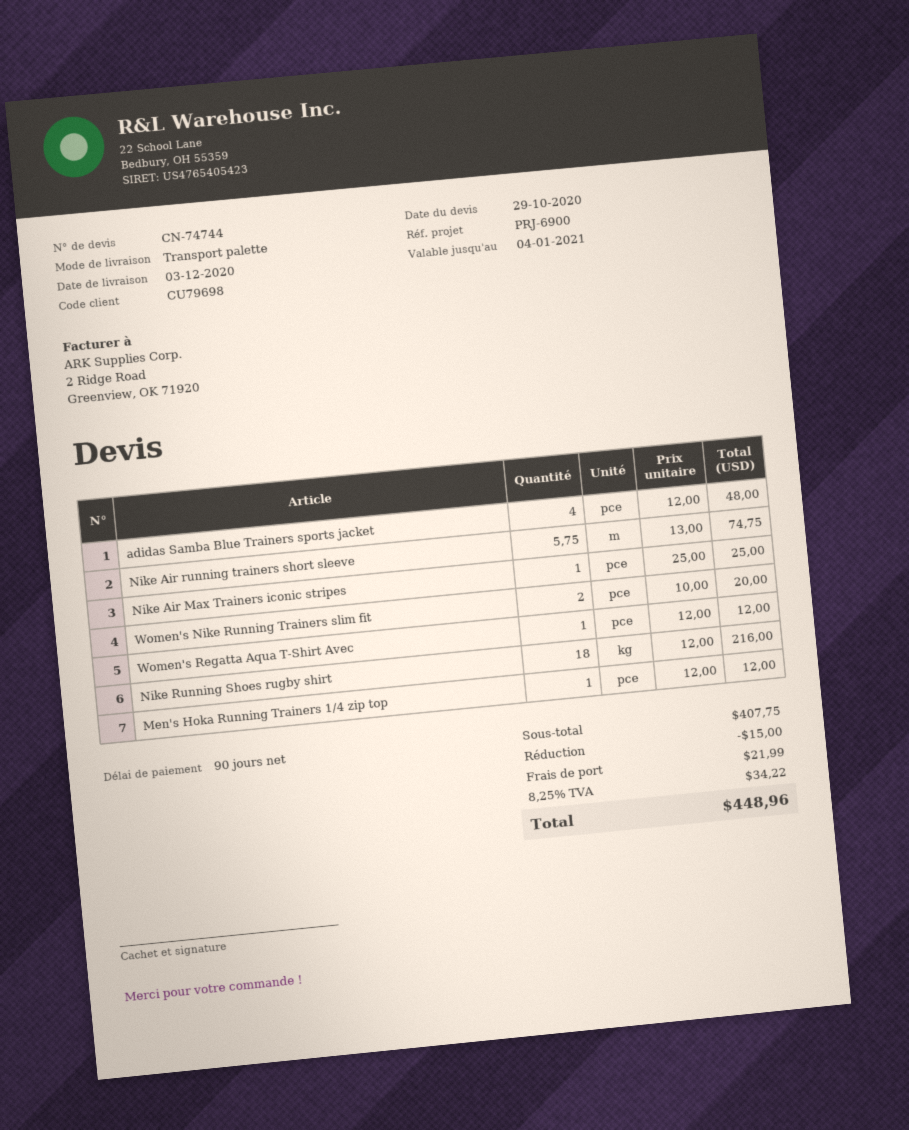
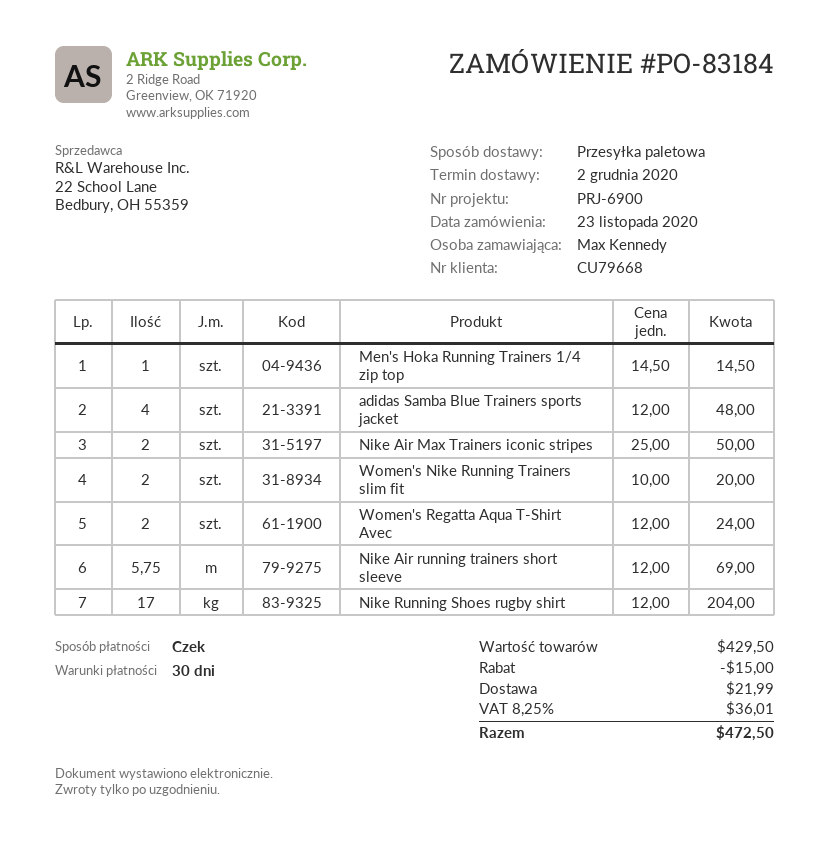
delivery date: 2020-12-03 -> 2020-12-02
payment terms: 90 days -> 30 days
customer number: CU79698 -> CU79668
Nike Air running trainers short sleeve: 5.75 x 13.00 = 74.75 -> 5.75 x 12.00 = 69.00
Nike Air Max Trainers iconic stripes: 1 x 25.00 = 25.00 -> 2 x 25.00 = 50.00
Women's Regatta Aqua T-Shirt Avec: 1 x 12.00 = 12.00 -> 2 x 12.00 = 24.00
Nike Running Shoes rugby shirt: 18 x 12.00 = 216.00 -> 17 x 12.00 = 204.00
Men's Hoka Running Trainers 1/4 zip top: 1 x 12.00 = 12.00 -> 1 x 14.50 = 14.50
subtotal: 407.75 -> 429.50
tax: 8.25% = 34.22 -> 8.25% = 36.01
total: 448.96 -> 472.50

